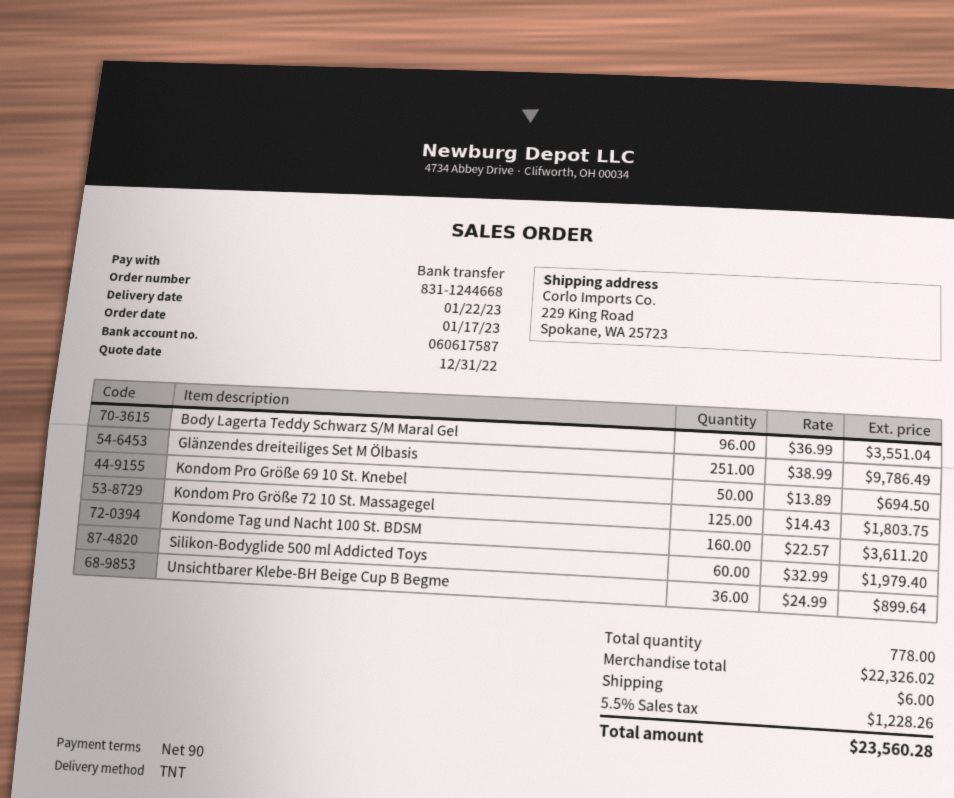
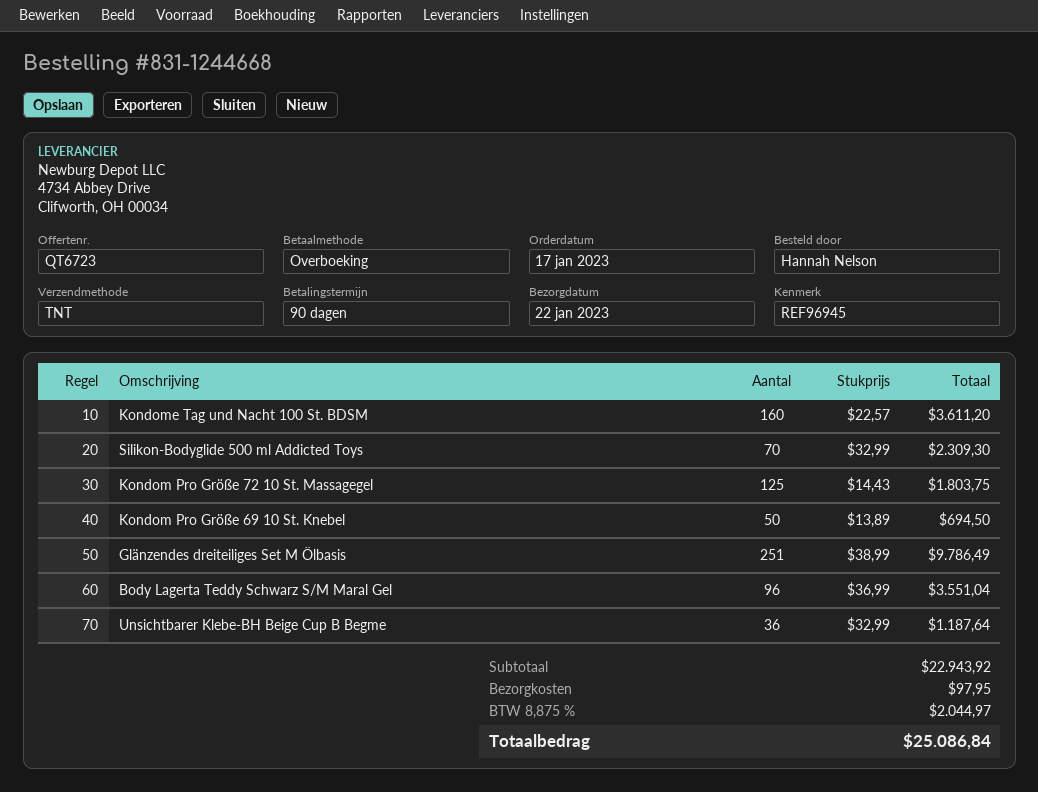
Silikon-Bodyglide 500 ml Addicted Toys: 60 x 32.99 = 1979.40 -> 70 x 32.99 = 2309.30
Unsichtbarer Klebe-BH Beige Cup B Begme: 36 x 24.99 = 899.64 -> 36 x 32.99 = 1187.64
subtotal: 22326.02 -> 22943.92
shipping: 6.00 -> 97.95
tax: 5.5% = 1228.26 -> 8.875% = 2044.97
total: 23560.28 -> 25086.84

